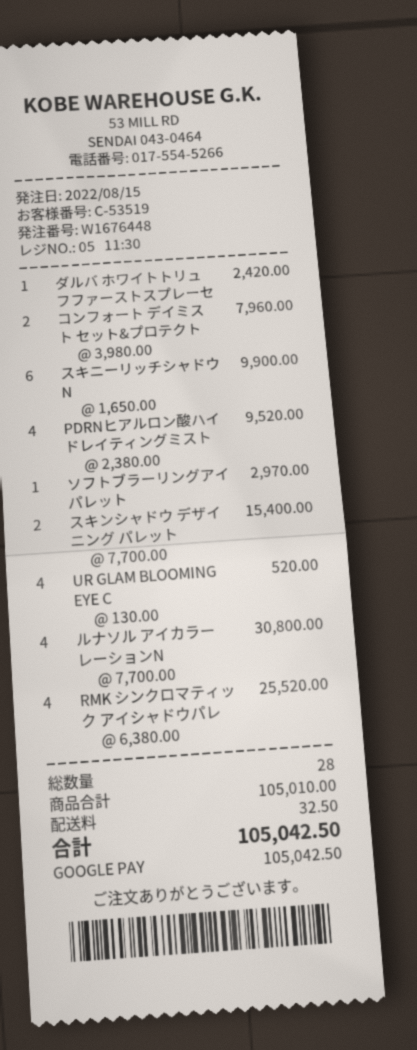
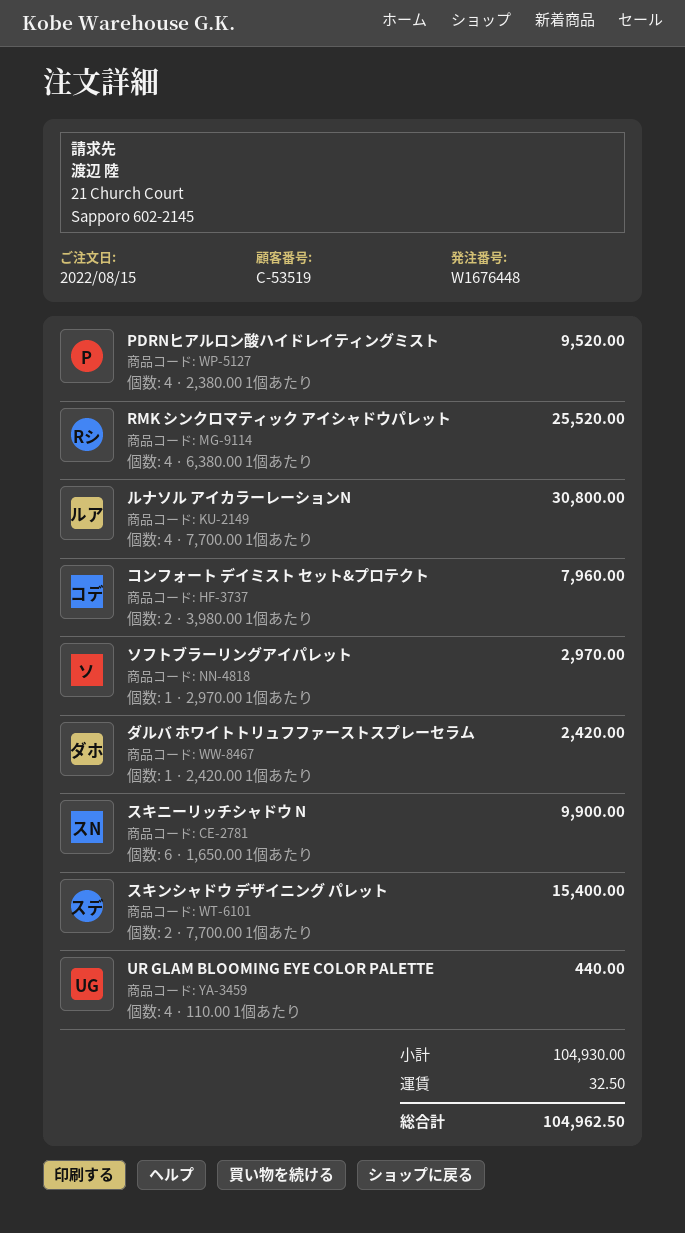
UR GLAM BLOOMING EYE C: 4 x 130.00 = 520.00 -> 4 x 110.00 = 440.00
subtotal: 105010.00 -> 104930.00
total: 105042.50 -> 104962.50

